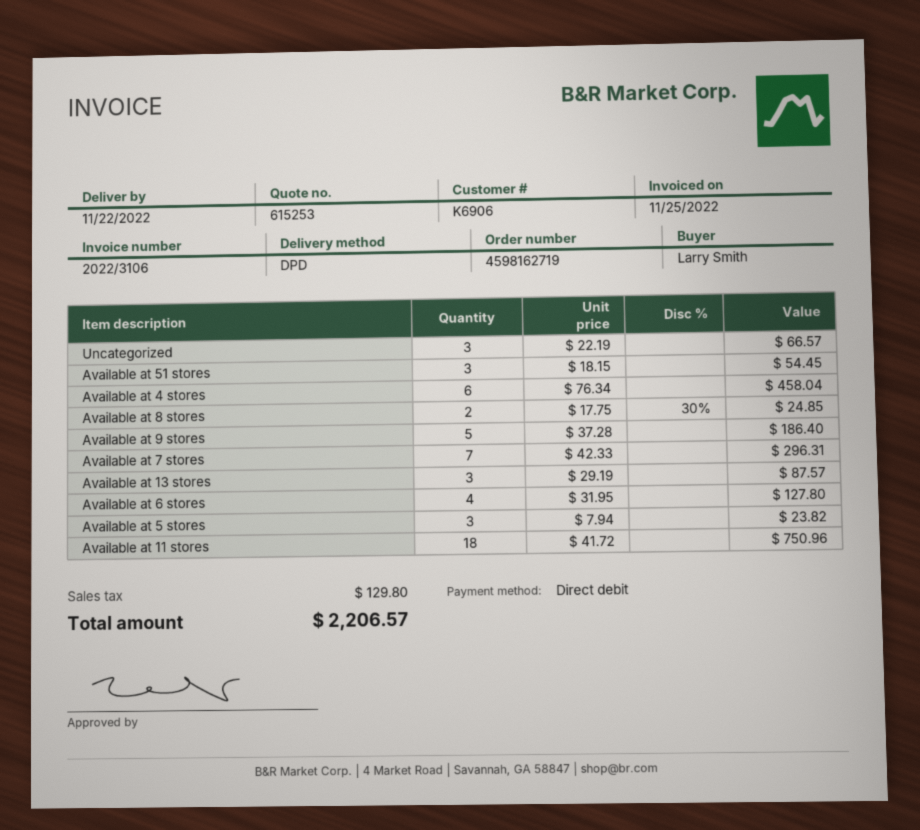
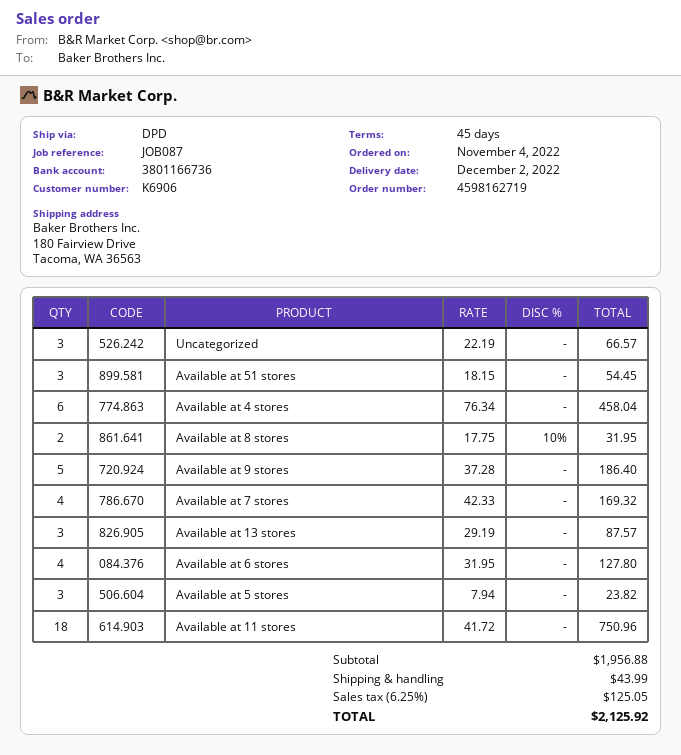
delivery date: 2022-11-22 -> 2022-12-02
Available at 8 stores: 2 x 17.75 - 30% = 24.85 -> 2 x 17.75 - 10% = 31.95
Available at 7 stores: 7 x 42.33 = 296.31 -> 4 x 42.33 = 169.32
shipping: none -> 43.99
tax: 129.80 -> 125.05
total: 2206.57 -> 2125.92

